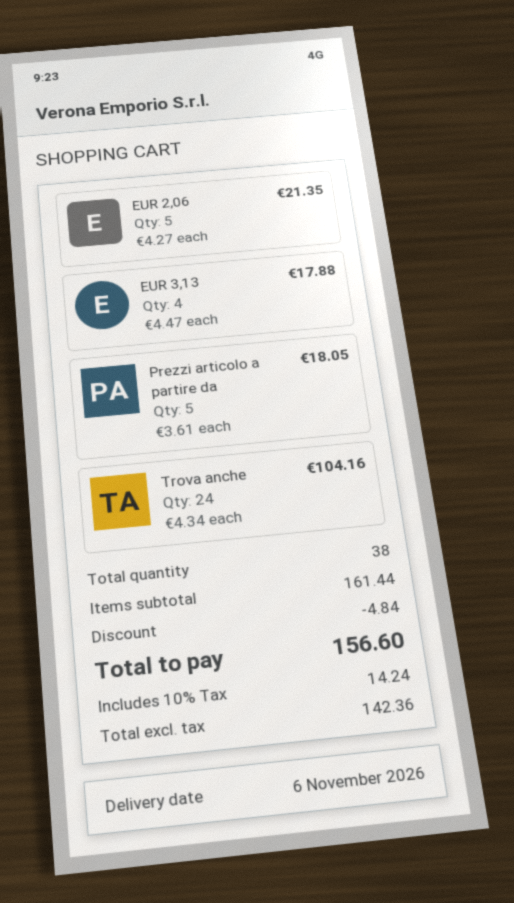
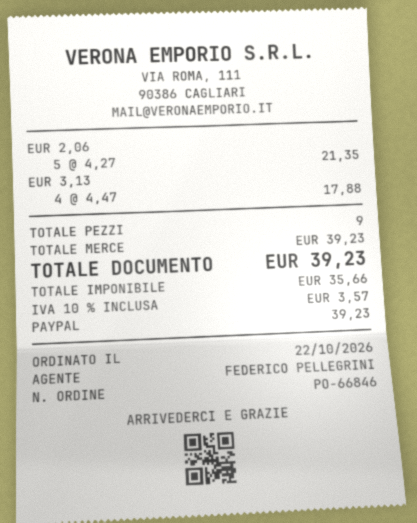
Prezzi articolo a partire da: 5 x 3.61 = 18.05 -> none
Trova anche: 24 x 4.34 = 104.16 -> none
total quantity: 38 -> 9
subtotal: 161.44 -> 39.23
discount: 4.84 -> none
net: 142.36 -> 35.66
tax: 10% = 14.24 -> 10% = 3.57
total: 156.60 -> 39.23

